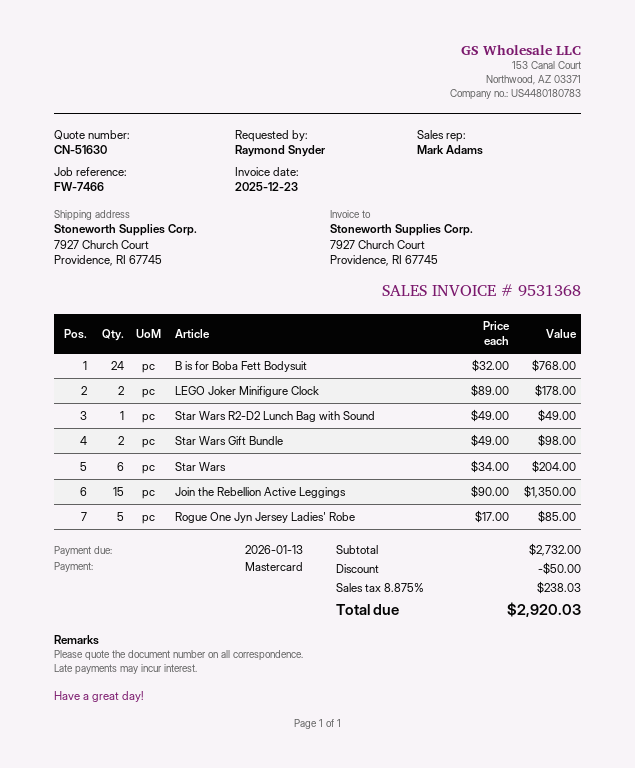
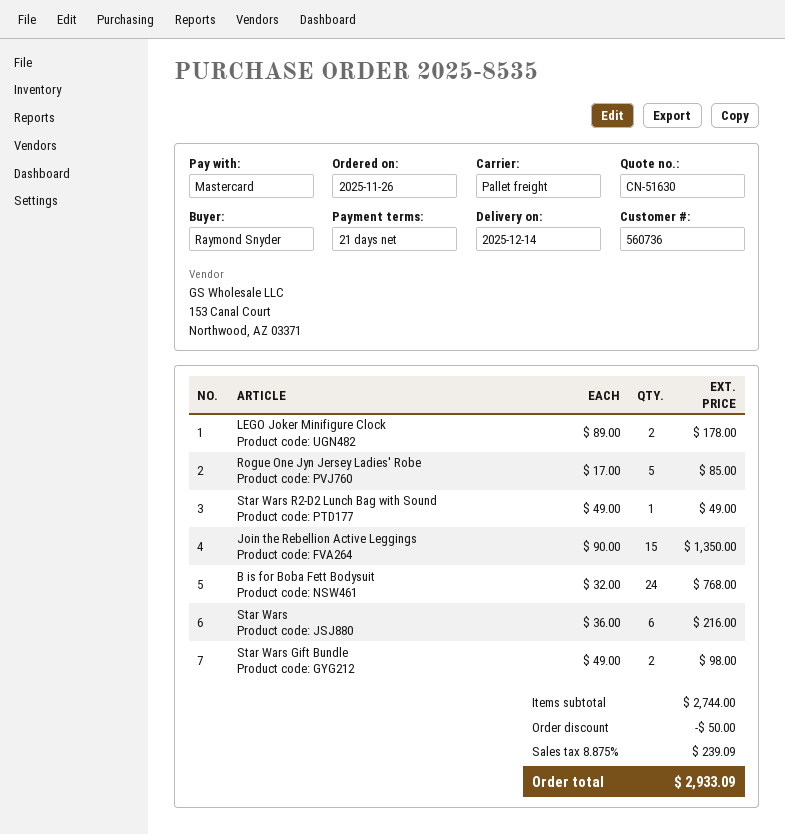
Star Wars: 6 x 34.00 = 204.00 -> 6 x 36.00 = 216.00
subtotal: 2732.00 -> 2744.00
tax: 8.875% = 238.03 -> 8.875% = 239.09
total: 2920.03 -> 2933.09

